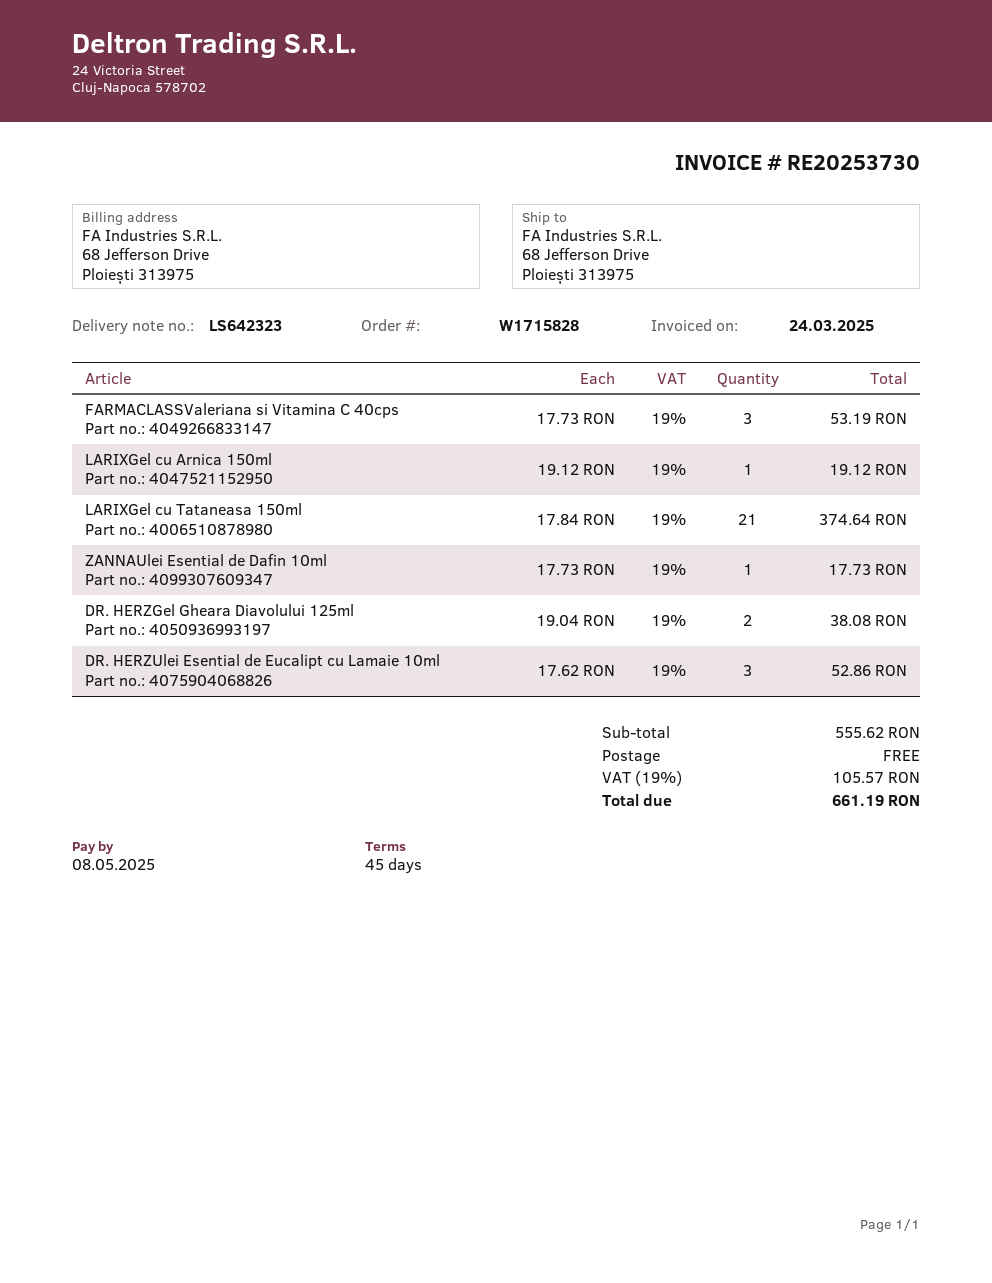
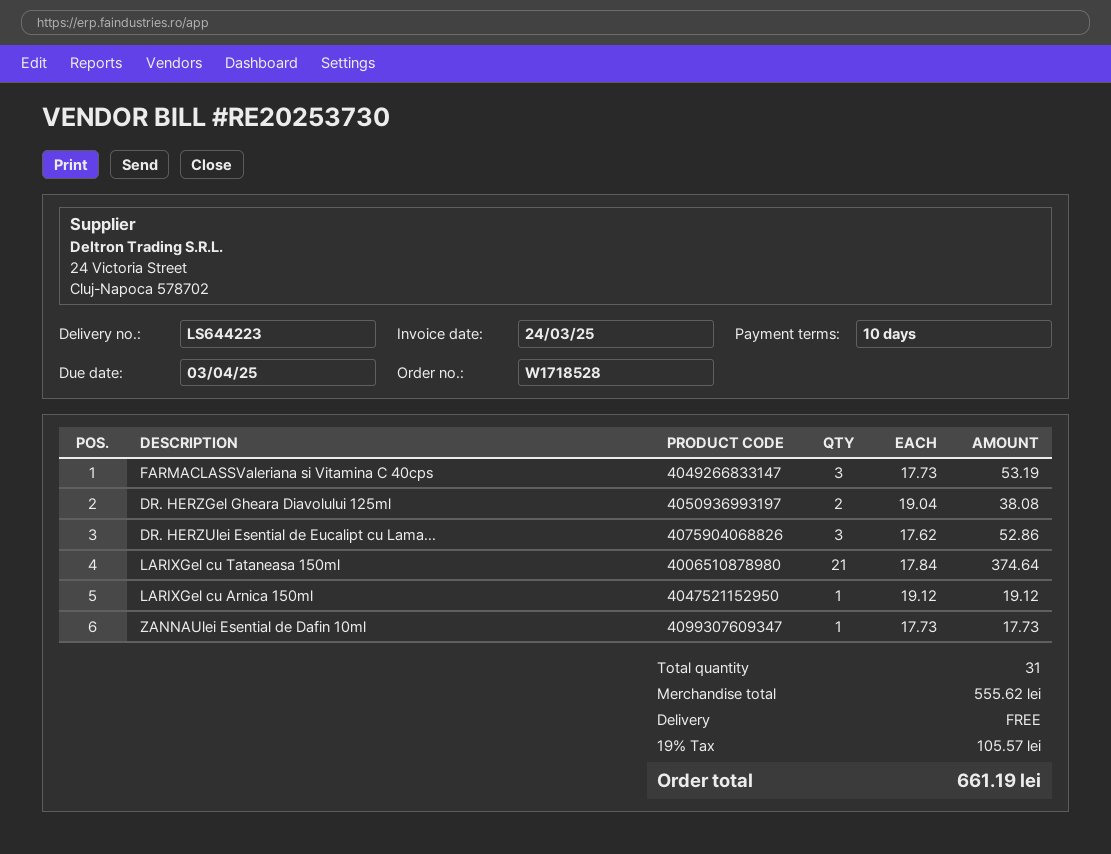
order number: W1715828 -> W1718528
delivery note number: LS642323 -> LS644223
payment terms: 45 days -> 10 days
due date: 2025-05-08 -> 2025-04-03

